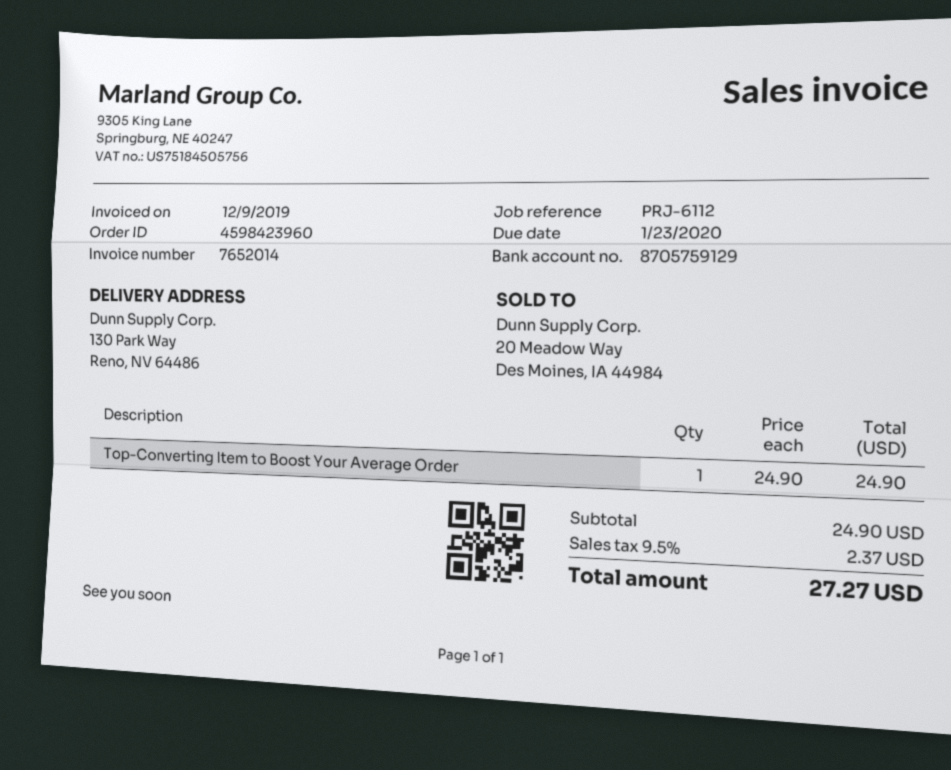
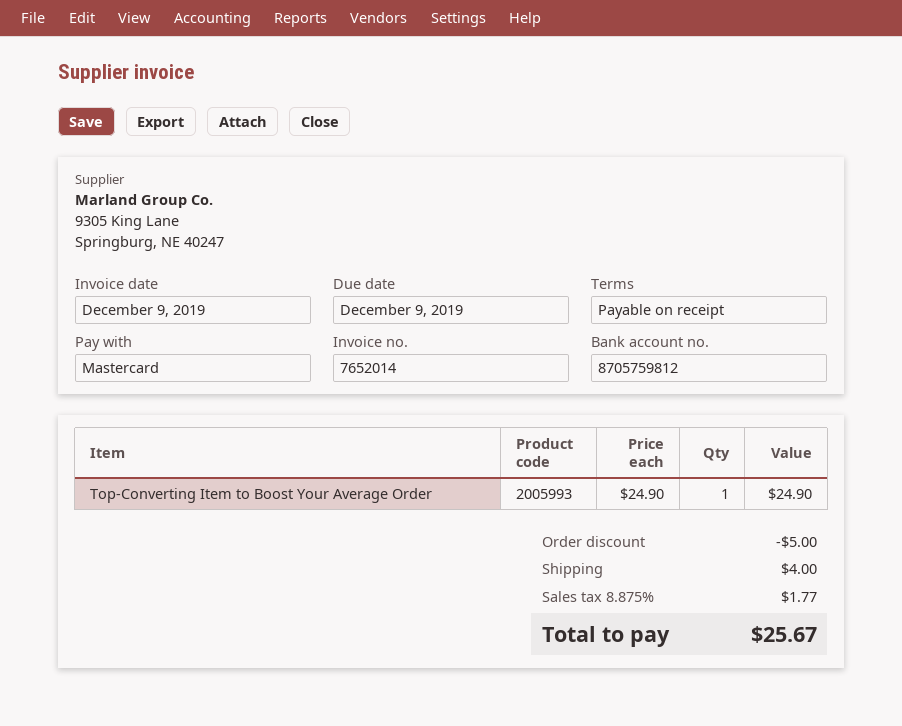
due date: 2020-01-23 -> 2019-12-09
bank account: 8705759129 -> 8705759812
discount: none -> 5.00
shipping: none -> 4.00
tax: 9.5% = 2.37 -> 8.875% = 1.77
total: 27.27 -> 25.67

